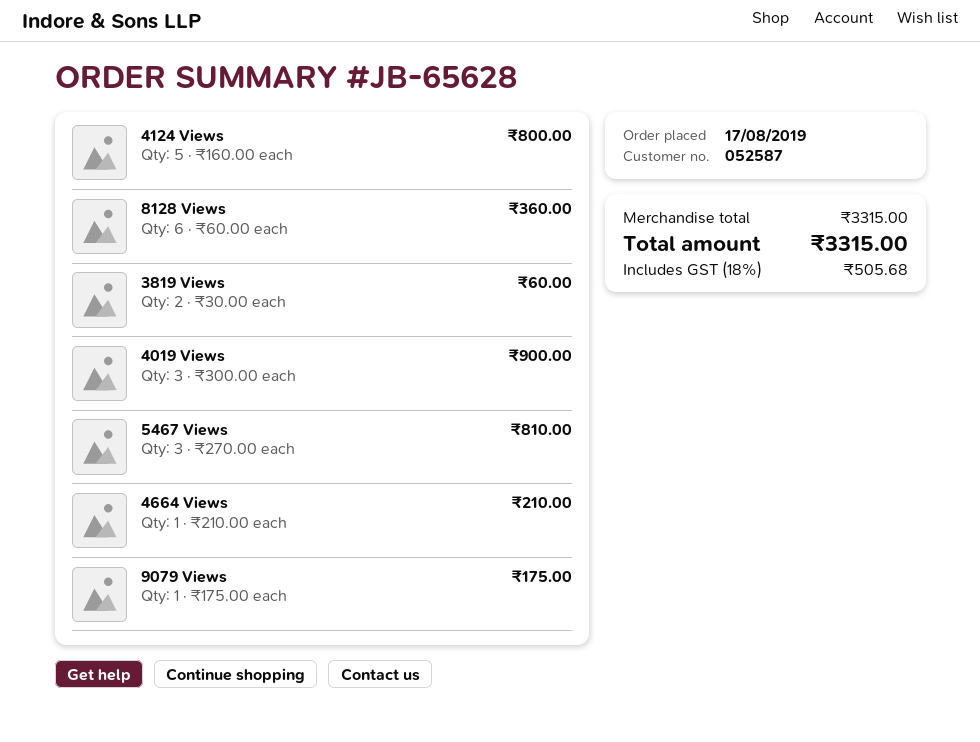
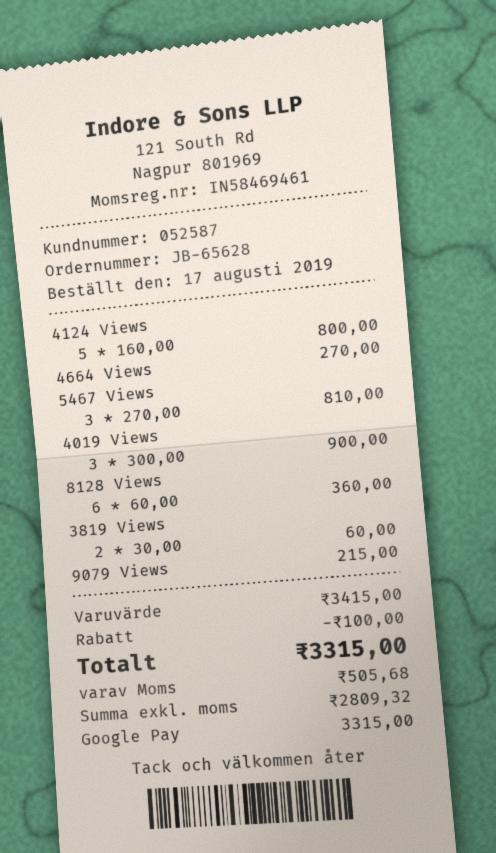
4664 Views: 1 x 210.00 = 210.00 -> 1 x 270.00 = 270.00
9079 Views: 1 x 175.00 = 175.00 -> 1 x 215.00 = 215.00
subtotal: 3315.00 -> 3415.00
discount: none -> 100.00

